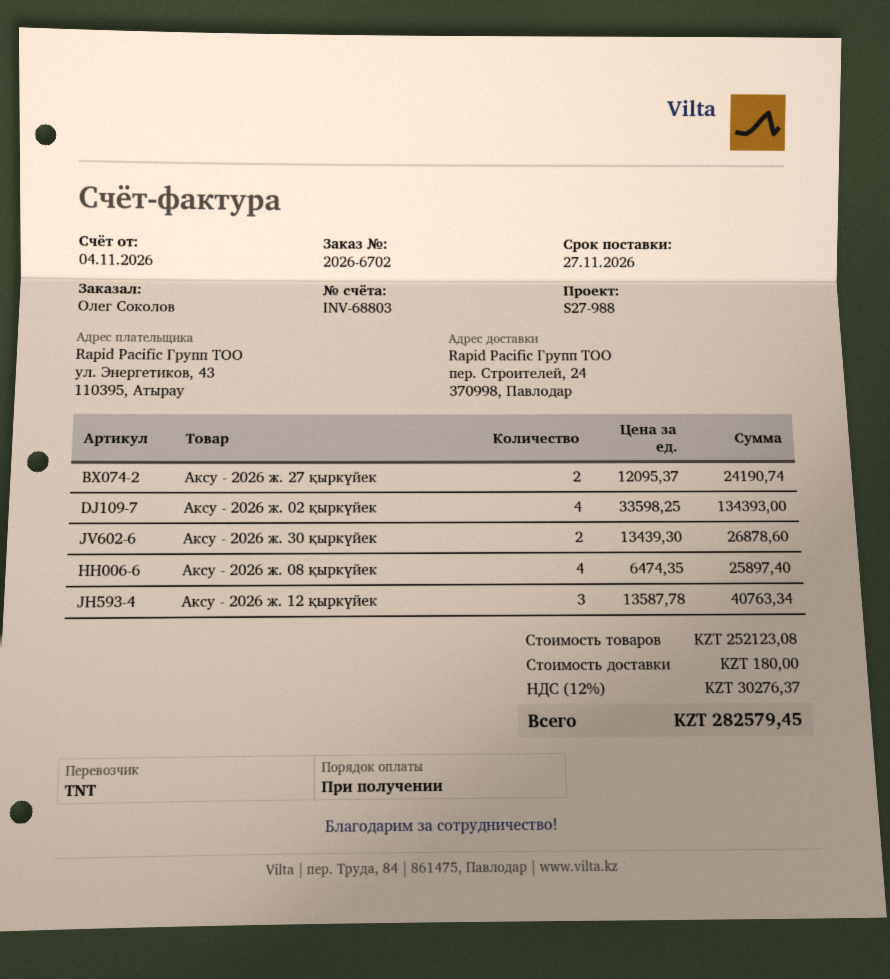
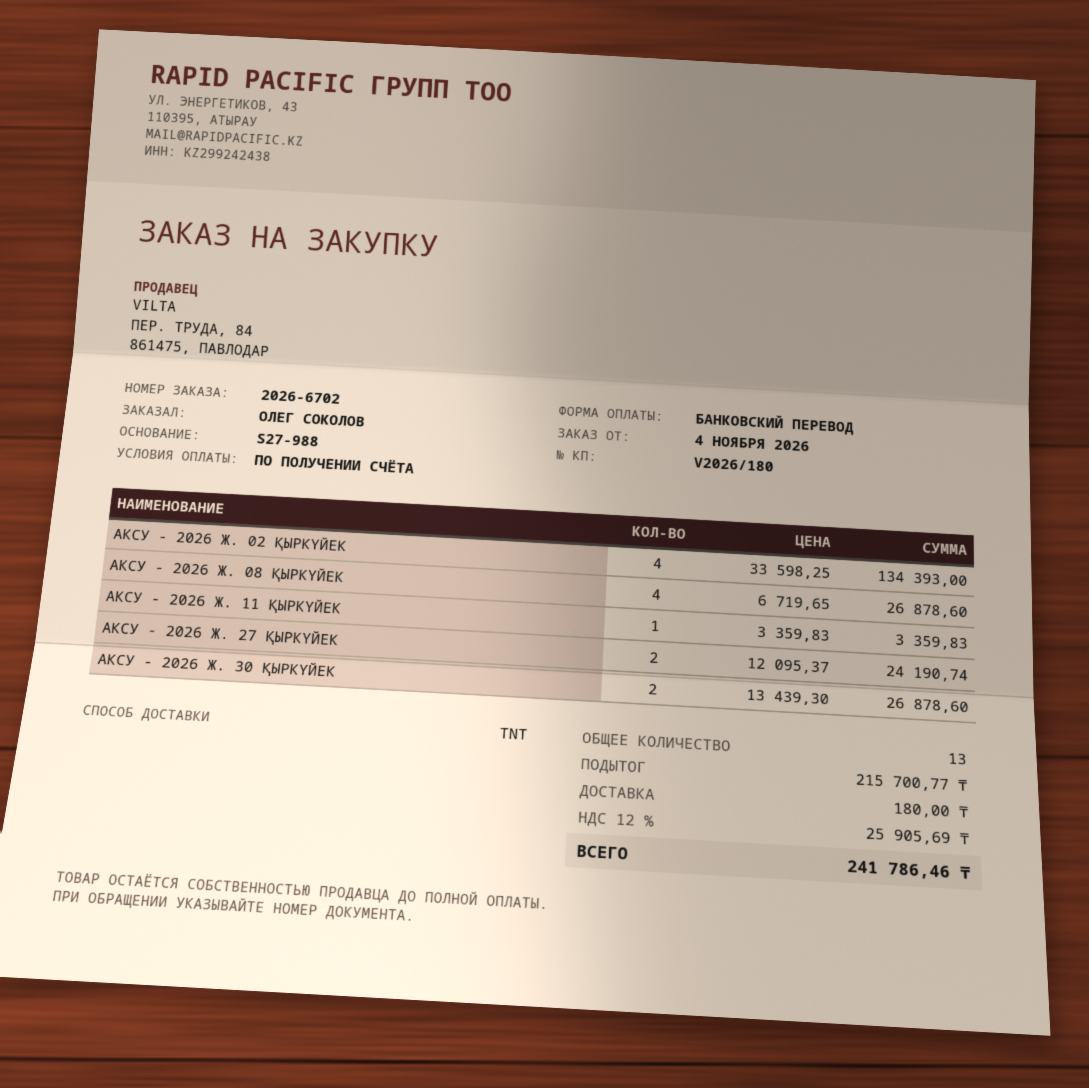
Аксу - 2026 ж. 08 қыркүйек: 4 x 6474.35 = 25897.40 -> 4 x 6719.65 = 26878.60
Аксу - 2026 ж. 12 қыркүйек: 3 x 13587.78 = 40763.34 -> none
АКСУ - 2026 Ж. 11 ҚЫРКҮЙЕК: none -> 1 x 3359.83 = 3359.83
subtotal: 252123.08 -> 215700.77
tax: 12% = 30276.37 -> 12% = 25905.69
total: 282579.45 -> 241786.46

